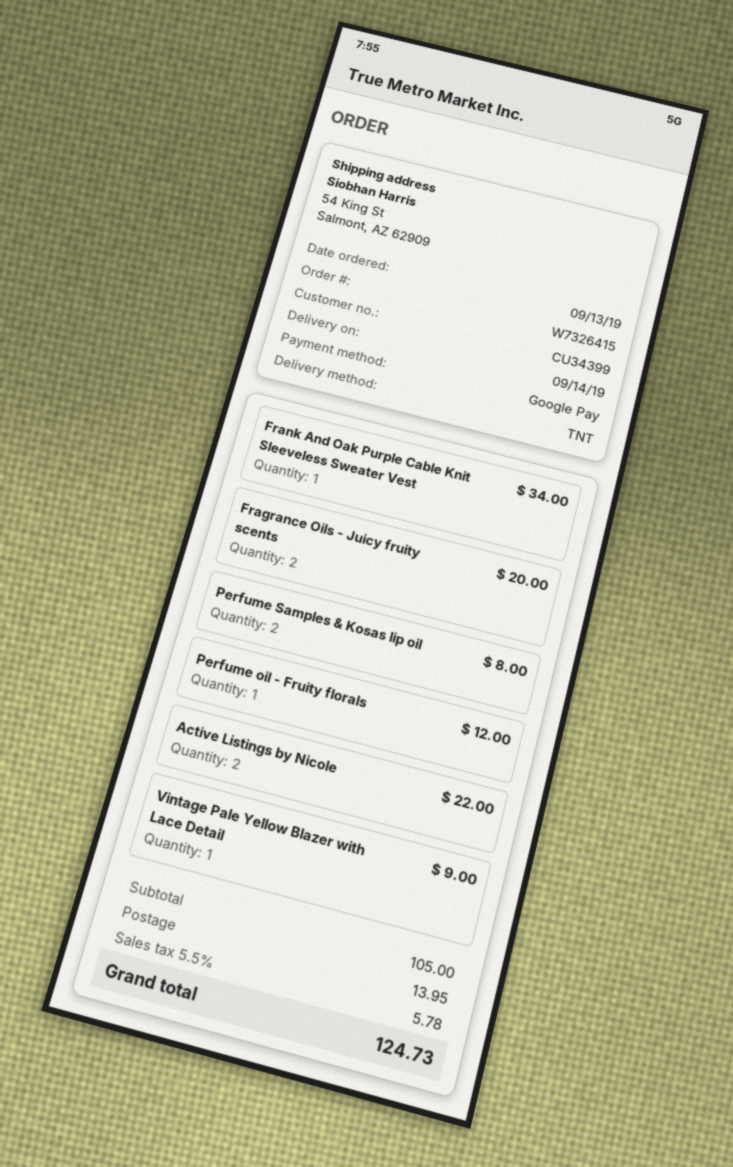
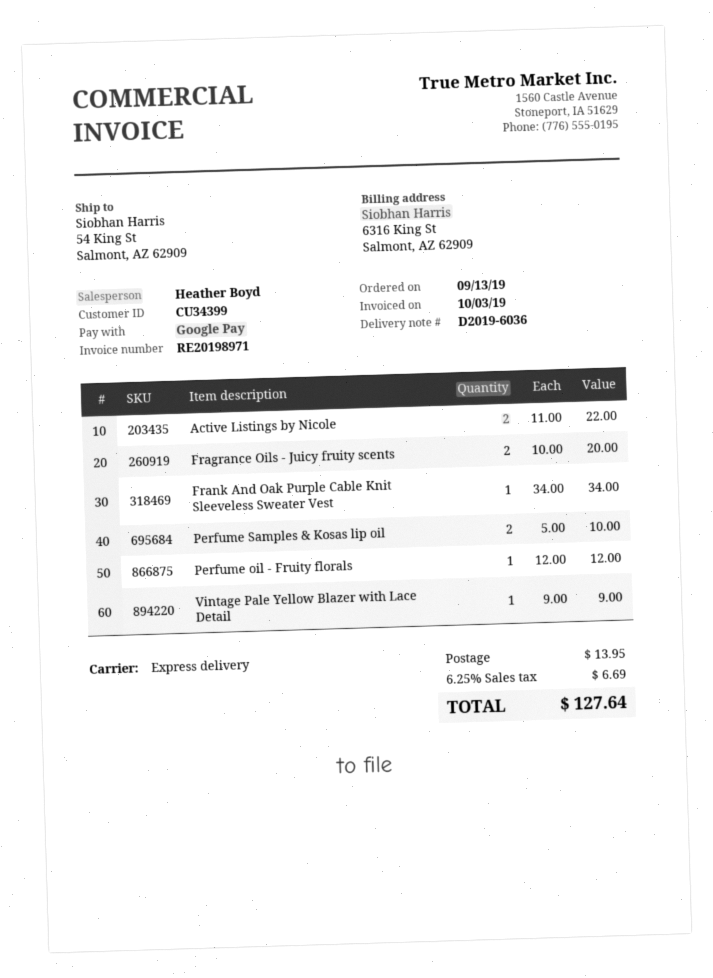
shipping method: TNT -> express
Perfume Samples & Kosas lip oil: 2 for 8.00 -> 2 for 10.00
tax: 5.5% = 5.78 -> 6.25% = 6.69
total: 124.73 -> 127.64

